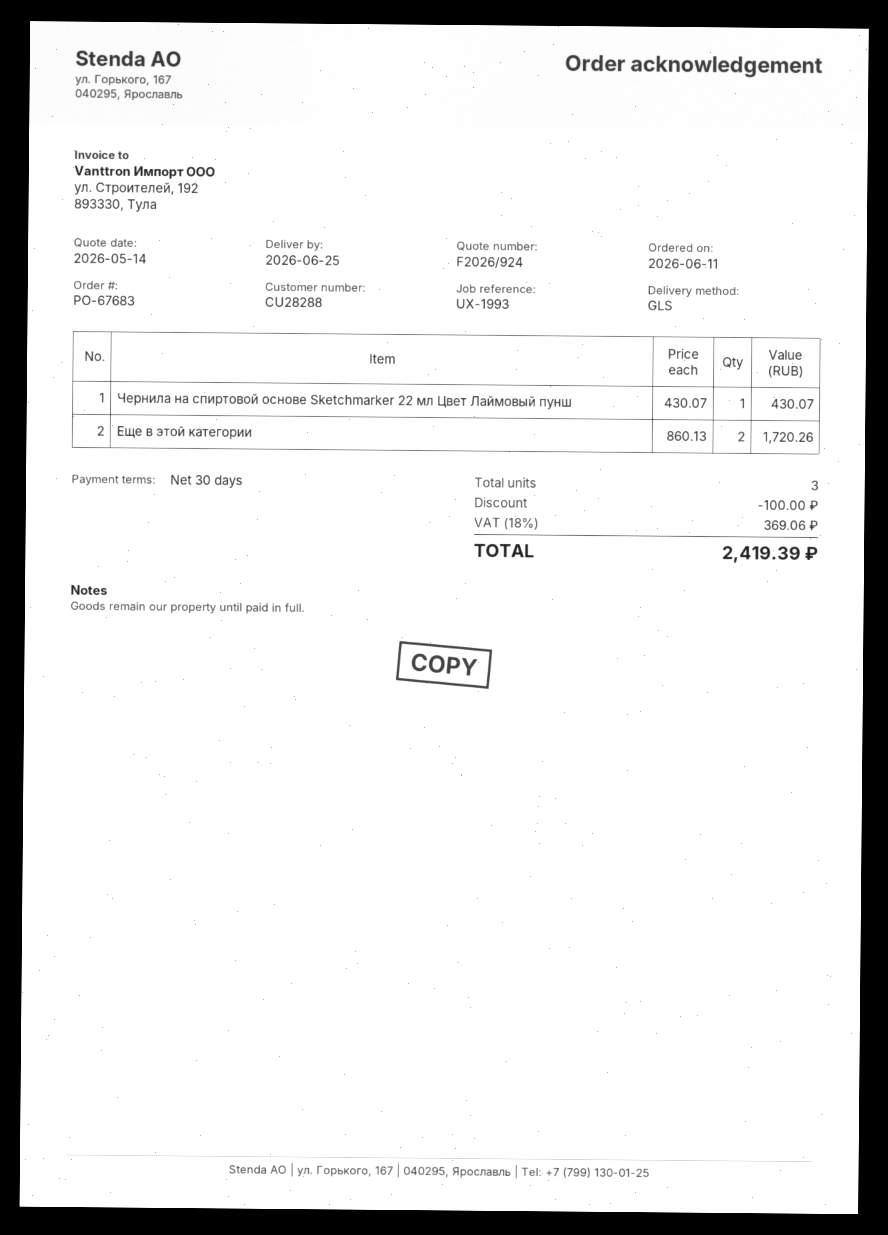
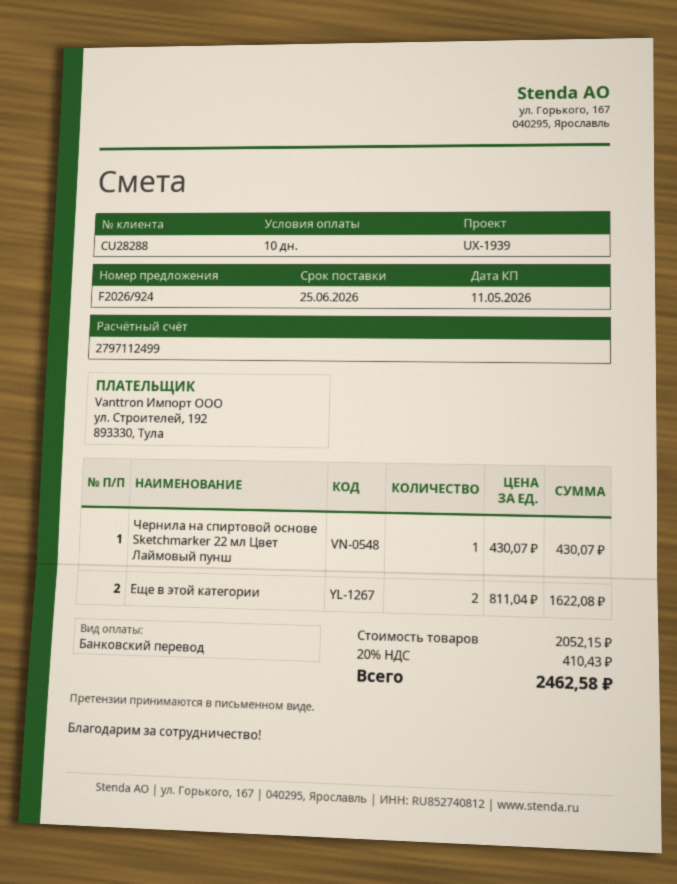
quote date: 2026-05-14 -> 2026-05-11
payment terms: 30 days -> 10 days
reference: UX-1993 -> UX-1939
Еще в этой категории: 2 x 860.13 = 1720.26 -> 2 x 811.04 = 1622.08
discount: 100.00 -> none
tax: 18% = 369.06 -> 20% = 410.43
total: 2419.39 -> 2462.58

